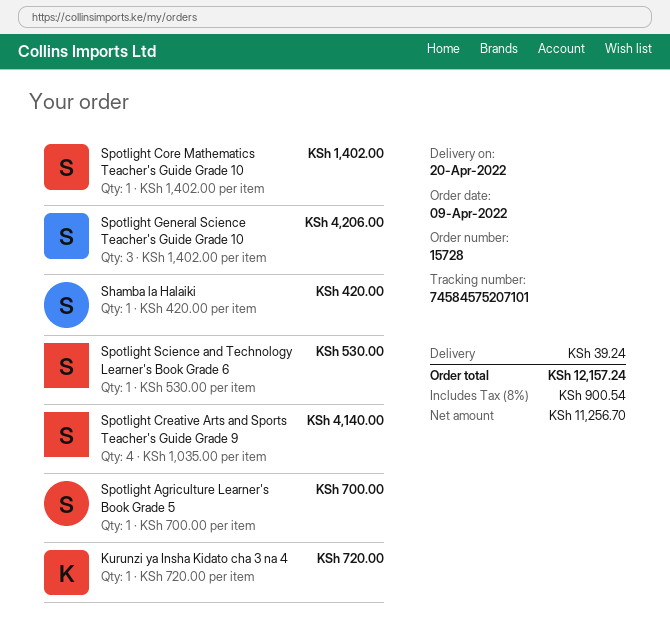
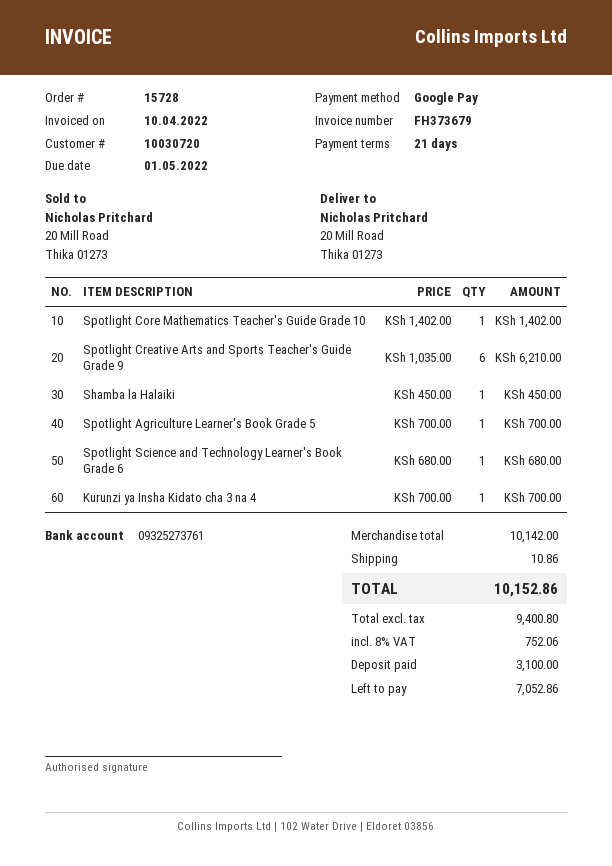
Spotlight General Science Teacher's Guide Grade 10: 3 x 1402.00 = 4206.00 -> none
Shamba la Halaiki: 1 x 420.00 = 420.00 -> 1 x 450.00 = 450.00
Spotlight Science and Technology Learner's Book Grade 6: 1 x 530.00 = 530.00 -> 1 x 680.00 = 680.00
Spotlight Creative Arts and Sports Teacher's Guide Grade 9: 4 x 1035.00 = 4140.00 -> 6 x 1035.00 = 6210.00
Kurunzi ya Insha Kidato cha 3 na 4: 1 x 720.00 = 720.00 -> 1 x 700.00 = 700.00
shipping: 39.24 -> 10.86
net: 11256.70 -> 9400.80
tax: 8% = 900.54 -> 8% = 752.06
total: 12157.24 -> 10152.86

